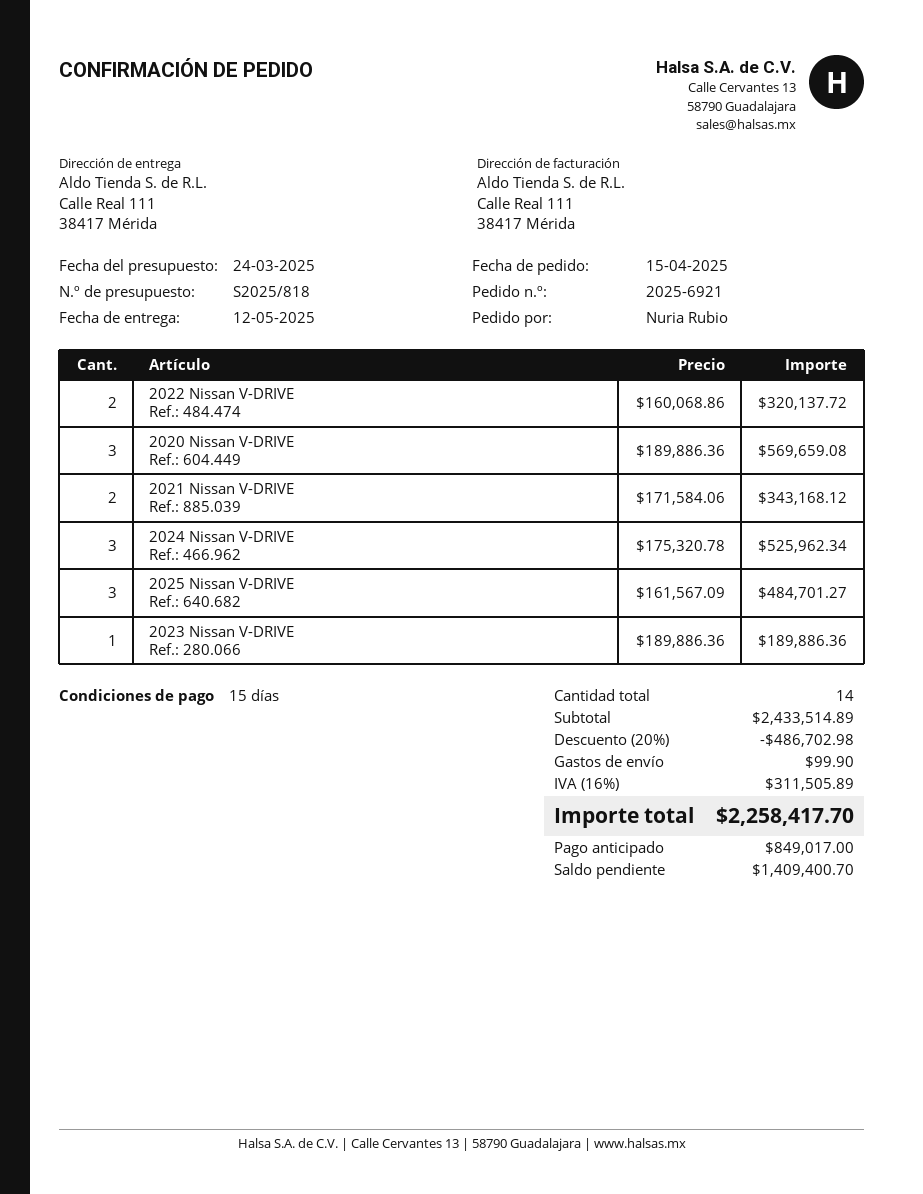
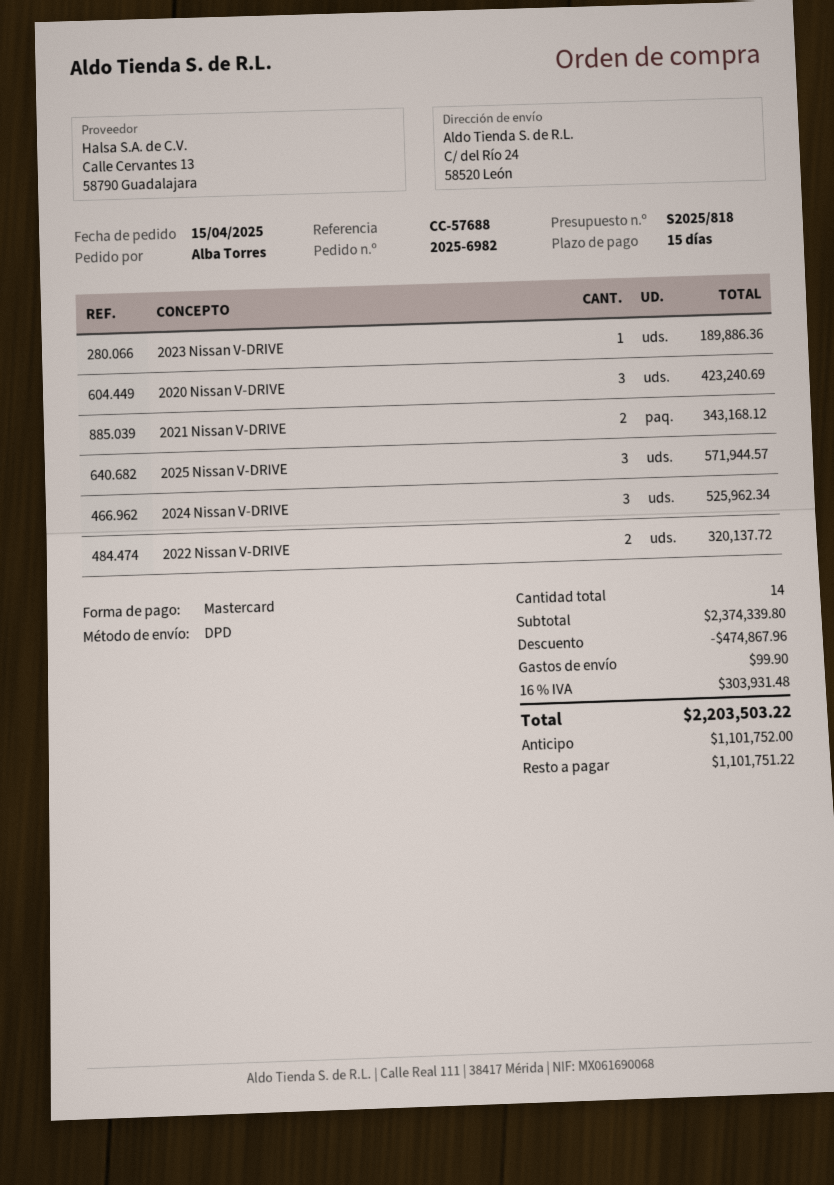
order number: 2025-6921 -> 2025-6982
ordered by: Nuria Rubio -> Alba Torres
ship to: Calle Real 111, 38417 Mérida -> C/ del Río 24, 58520 León
2020 Nissan V-DRIVE: 3 for 569659.08 -> 3 for 423240.69
2025 Nissan V-DRIVE: 3 for 484701.27 -> 3 for 571944.57
subtotal: 2433514.89 -> 2374339.80
discount: 486702.98 -> 474867.96
tax: 16% = 311505.89 -> 16% = 303931.48
total: 2258417.70 -> 2203503.22
deposit: 849017.00 -> 1101752.00
balance: 1409400.70 -> 1101751.22

